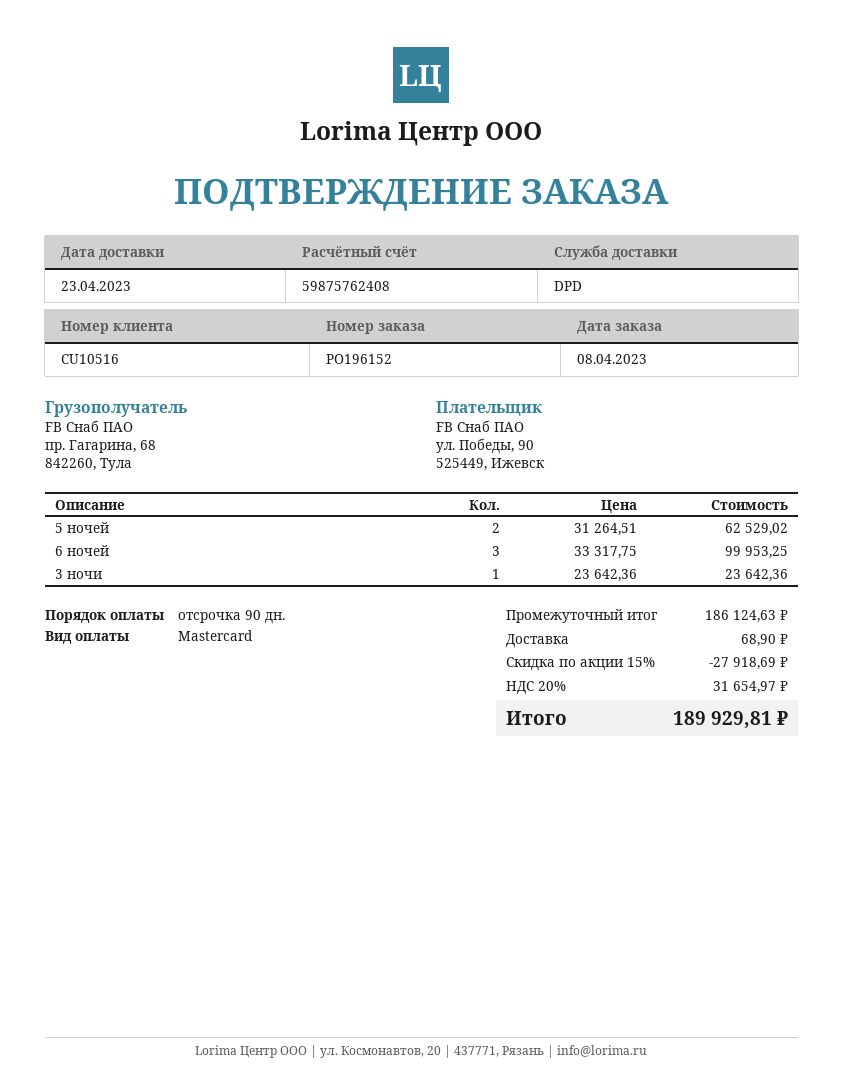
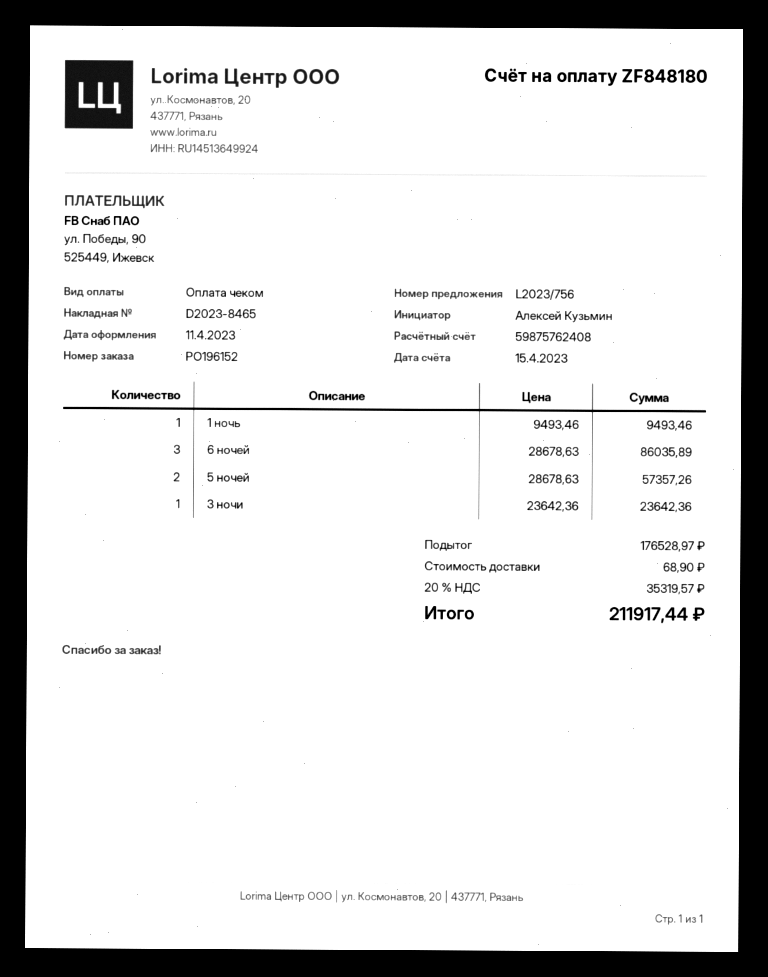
order date: 2023-04-08 -> 2023-04-11
payment method: Mastercard -> cheque
5 ночей: 2 x 31264.51 = 62529.02 -> 2 x 28678.63 = 57357.26
6 ночей: 3 x 33317.75 = 99953.25 -> 3 x 28678.63 = 86035.89
1 ночь: none -> 1 x 9493.46 = 9493.46
subtotal: 186124.63 -> 176528.97
discount: 15% = 27918.69 -> none
tax: 20% = 31654.97 -> 20% = 35319.57
total: 189929.81 -> 211917.44

